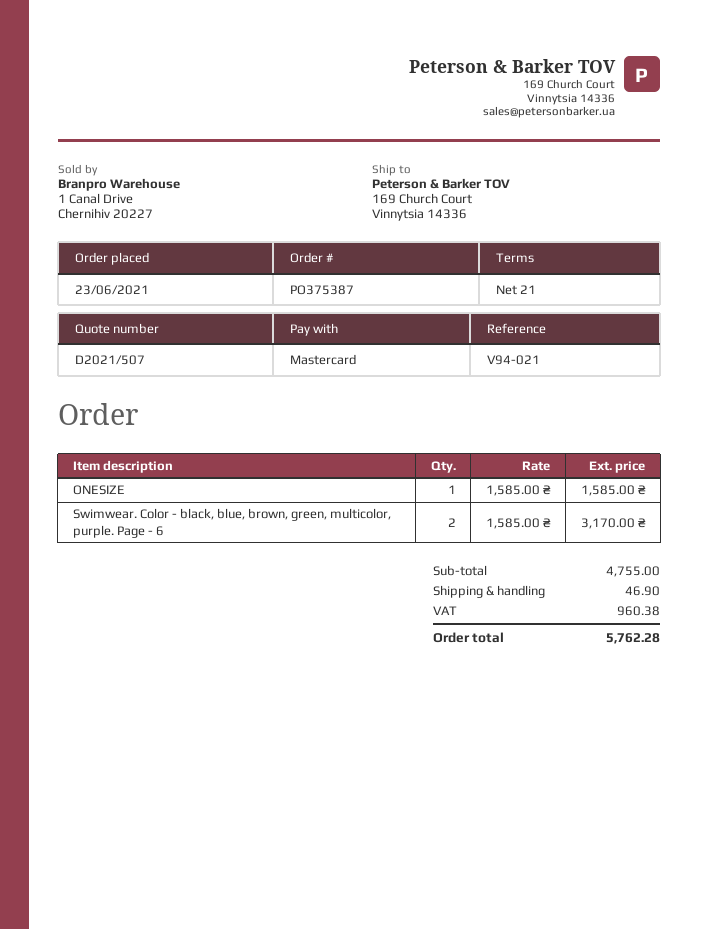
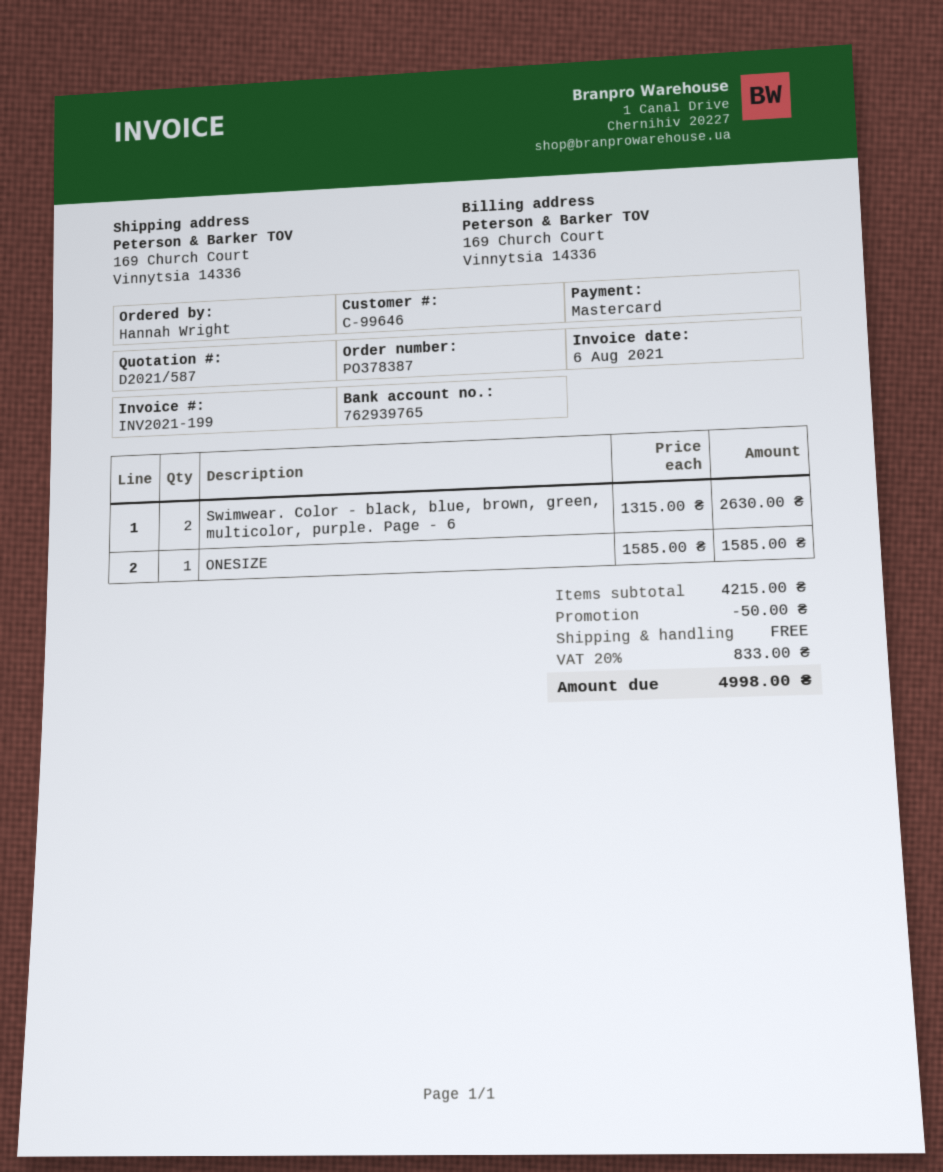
quote number: D2021/507 -> D2021/587
order number: PO375387 -> PO378387
Swimwear. Color - black, blue, brown, green, multicolor, purple. Page - 6: 2 x 1585.00 = 3170.00 -> 2 x 1315.00 = 2630.00
subtotal: 4755.00 -> 4215.00
discount: none -> 50.00
shipping: 46.90 -> 0.00
tax: 960.38 -> 833.00
total: 5762.28 -> 4998.00

